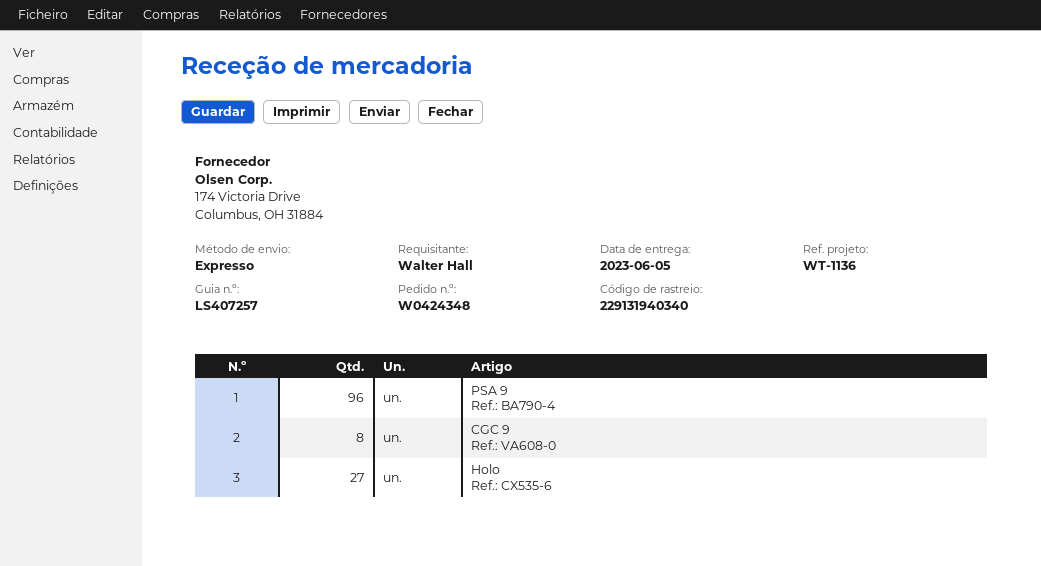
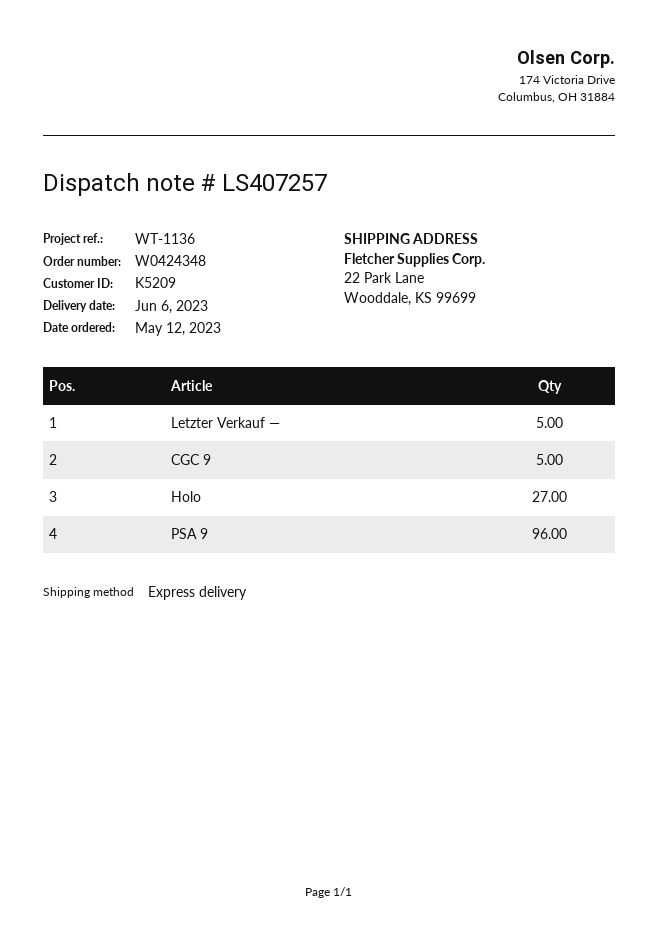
delivery date: 2023-06-05 -> 2023-06-06
CGC 9: 8 -> 5
Letzter Verkauf —: none -> 5

